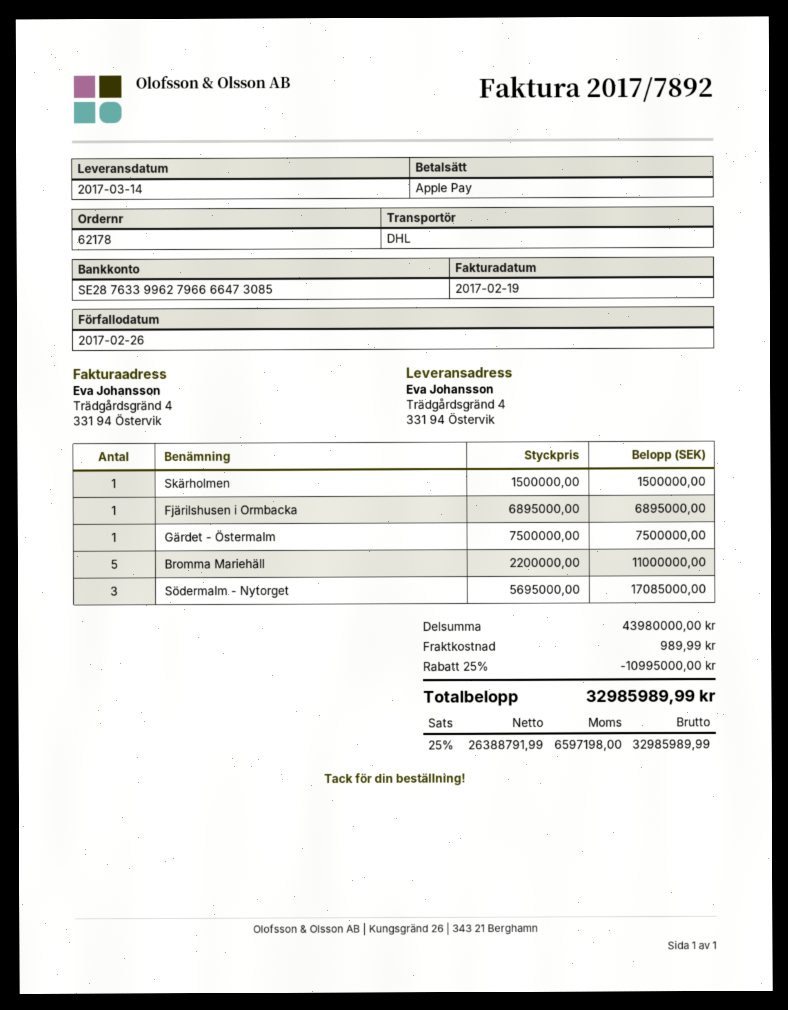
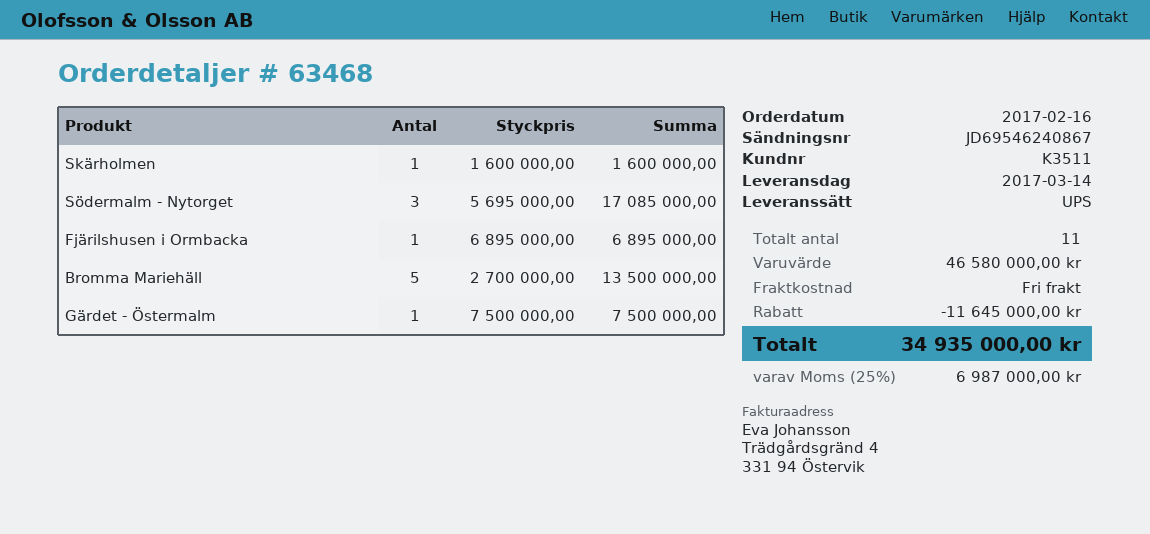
order number: 62178 -> 63468
shipping method: DHL -> UPS
Skärholmen: 1 x 1500000.00 = 1500000.00 -> 1 x 1600000.00 = 1600000.00
Bromma Mariehäll: 5 x 2200000.00 = 11000000.00 -> 5 x 2700000.00 = 13500000.00
subtotal: 43980000.00 -> 46580000.00
discount: 10995000.00 -> 11645000.00
shipping: 989.99 -> 0.00
tax: 25% = 6597198.00 -> 25% = 6987000.00
total: 32985989.99 -> 34935000.00

